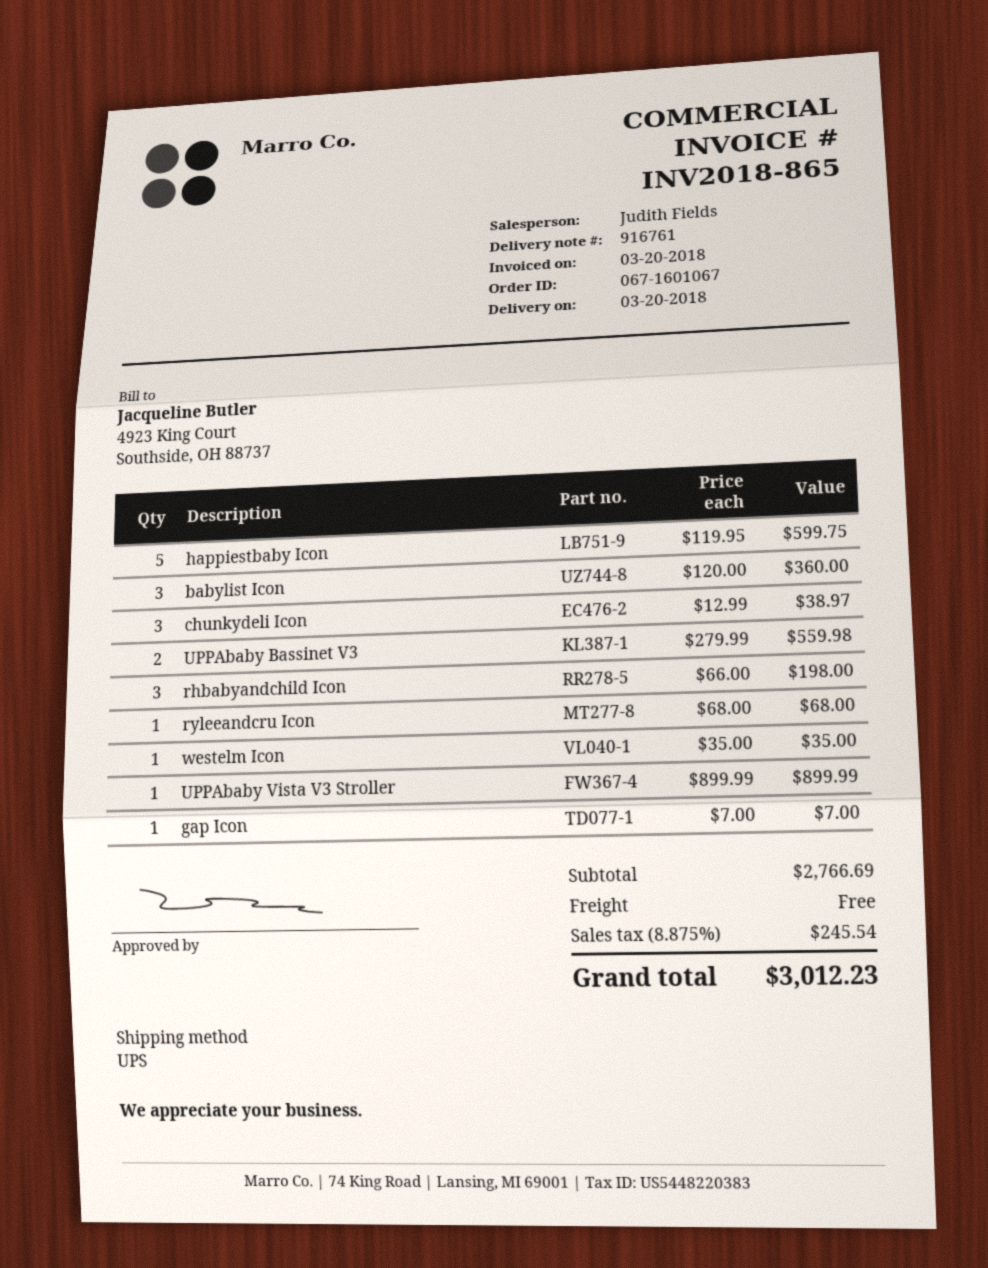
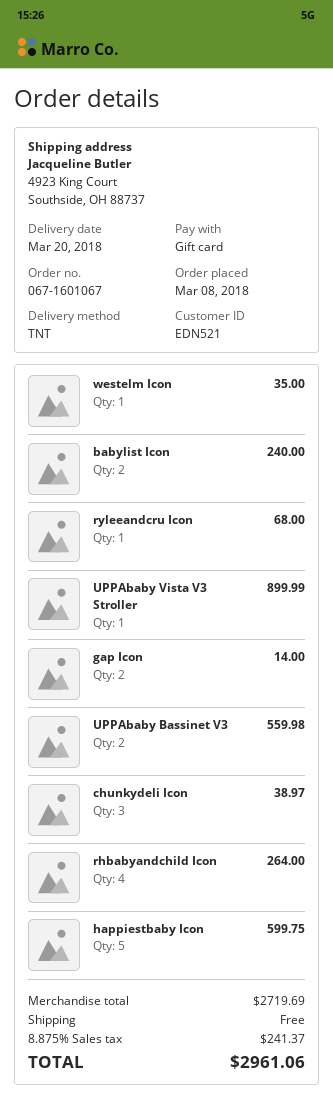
shipping method: UPS -> TNT
babylist Icon: 3 for 360.00 -> 2 for 240.00
rhbabyandchild Icon: 3 for 198.00 -> 4 for 264.00
gap Icon: 1 for 7.00 -> 2 for 14.00
subtotal: 2766.69 -> 2719.69
tax: 8.875% = 245.54 -> 8.875% = 241.37
total: 3012.23 -> 2961.06

